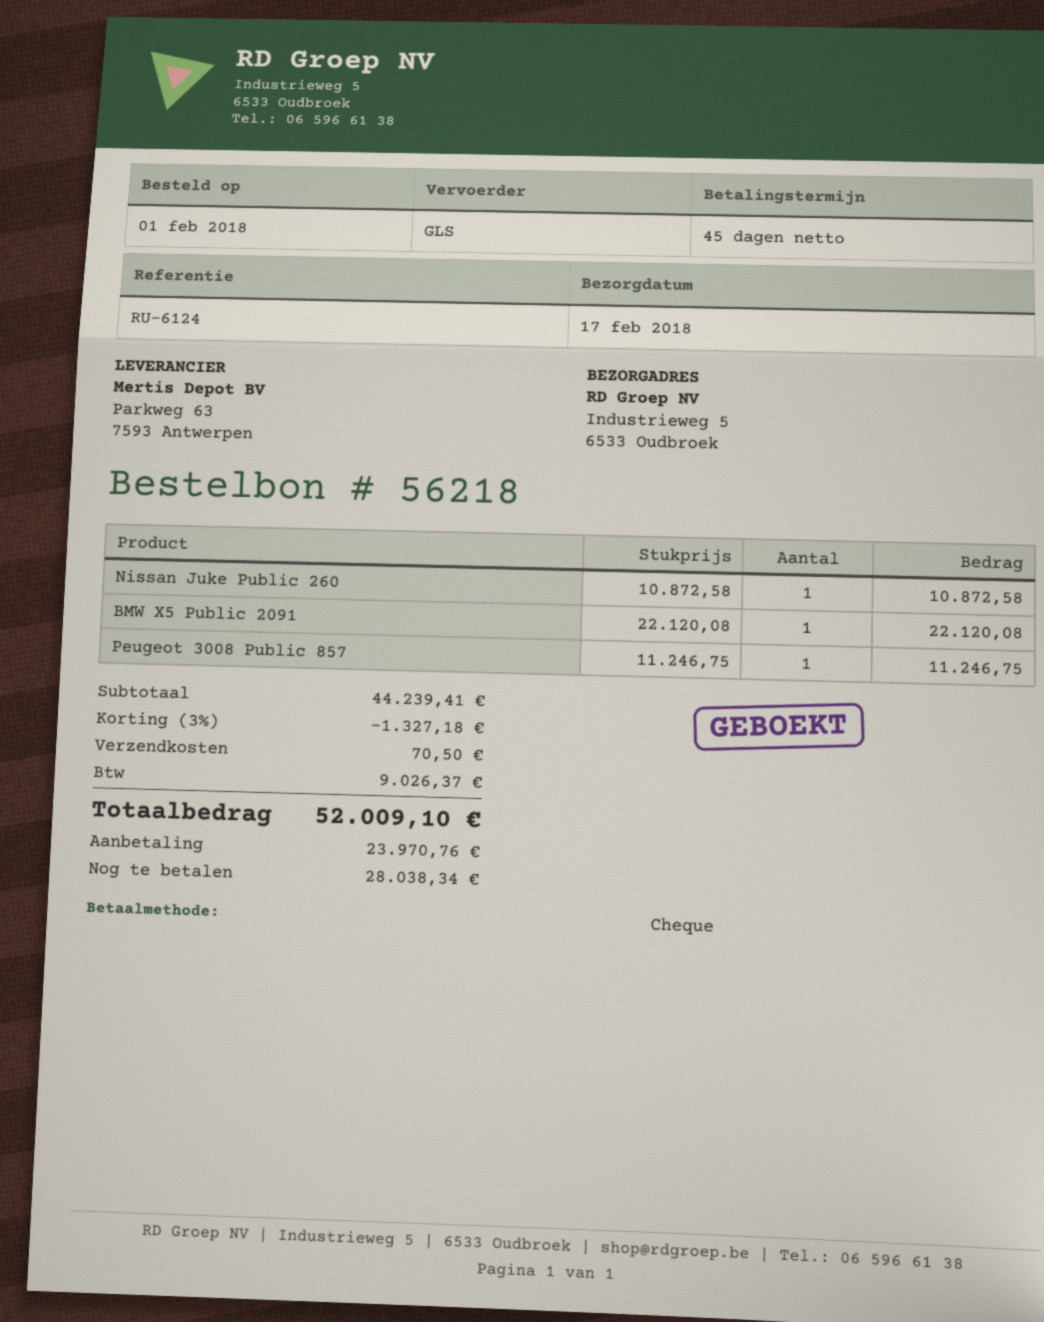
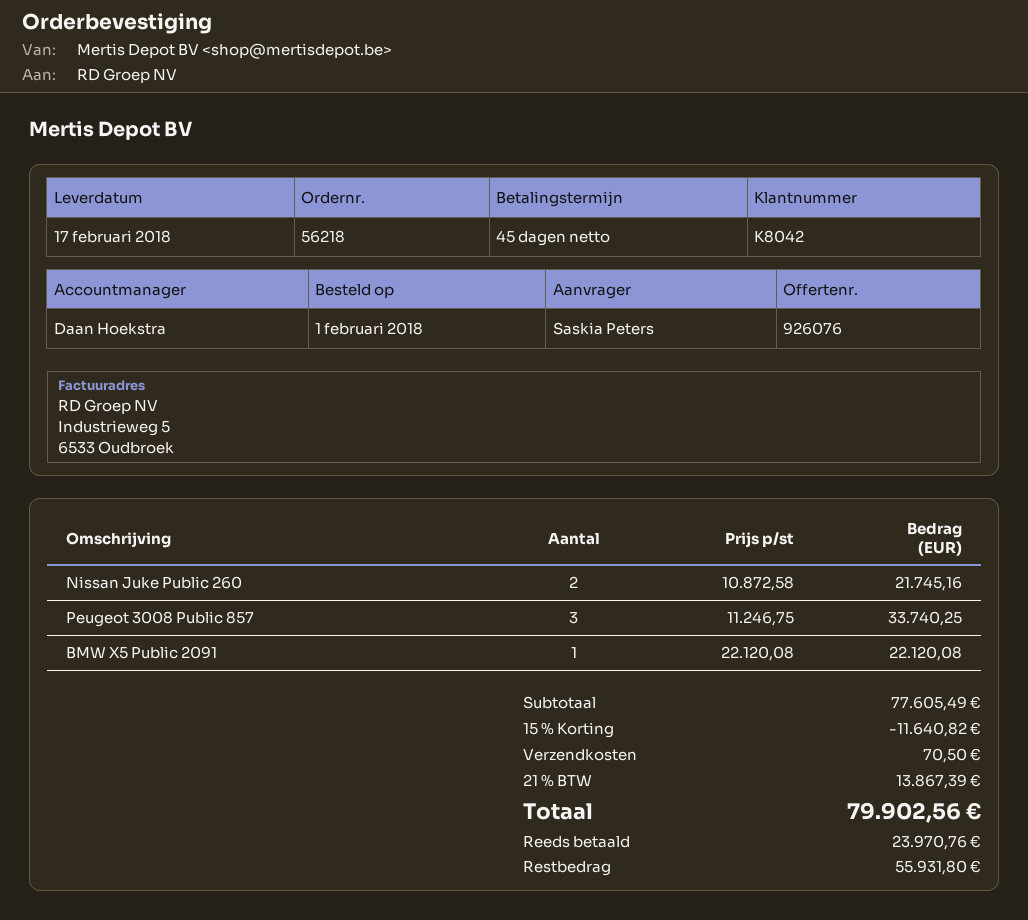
Nissan Juke Public 260: 1 x 10872.58 = 10872.58 -> 2 x 10872.58 = 21745.16
Peugeot 3008 Public 857: 1 x 11246.75 = 11246.75 -> 3 x 11246.75 = 33740.25
subtotal: 44239.41 -> 77605.49
discount: 3% = 1327.18 -> 15% = 11640.82
tax: 9026.37 -> 13867.39
total: 52009.10 -> 79902.56
balance: 28038.34 -> 55931.80

